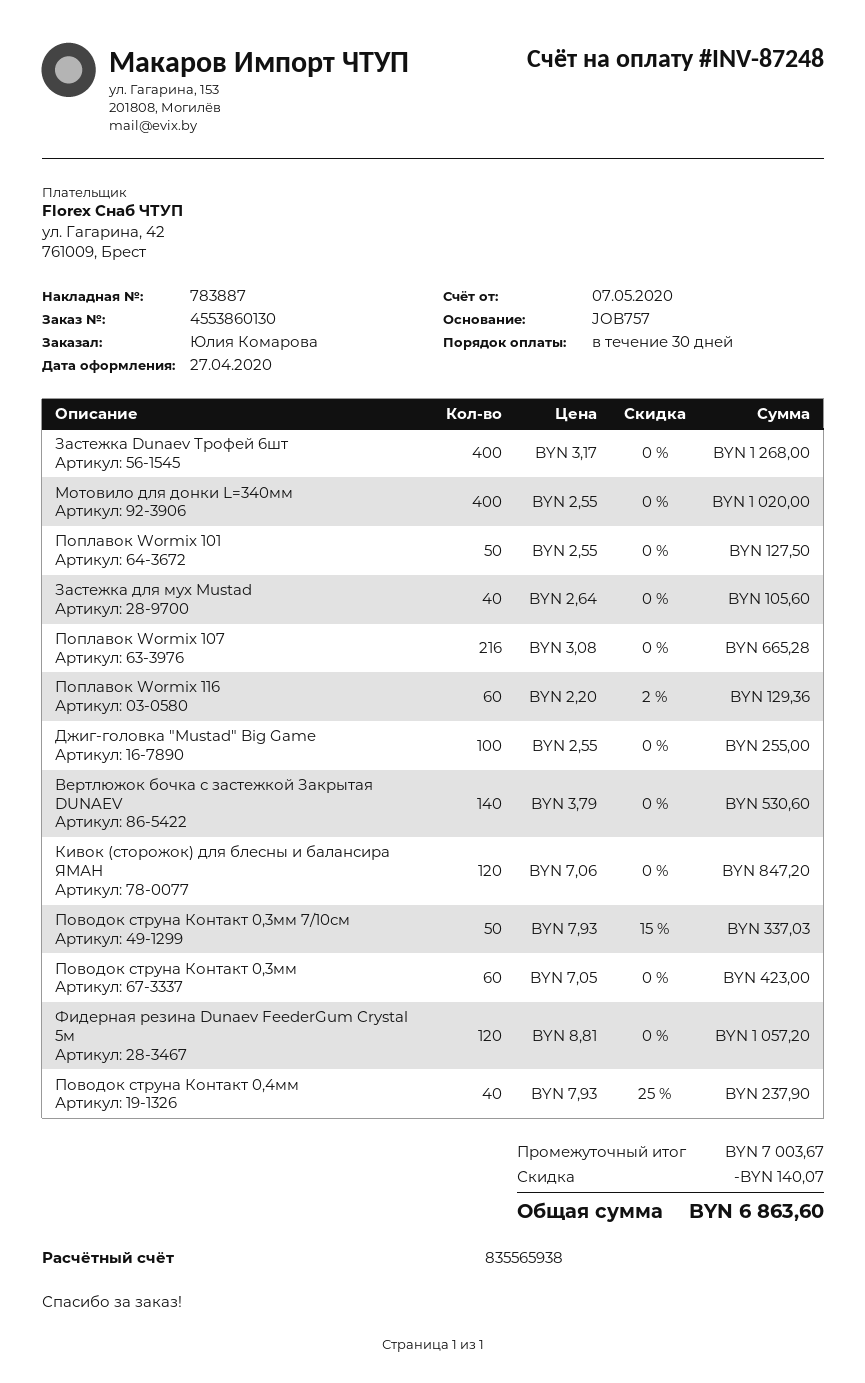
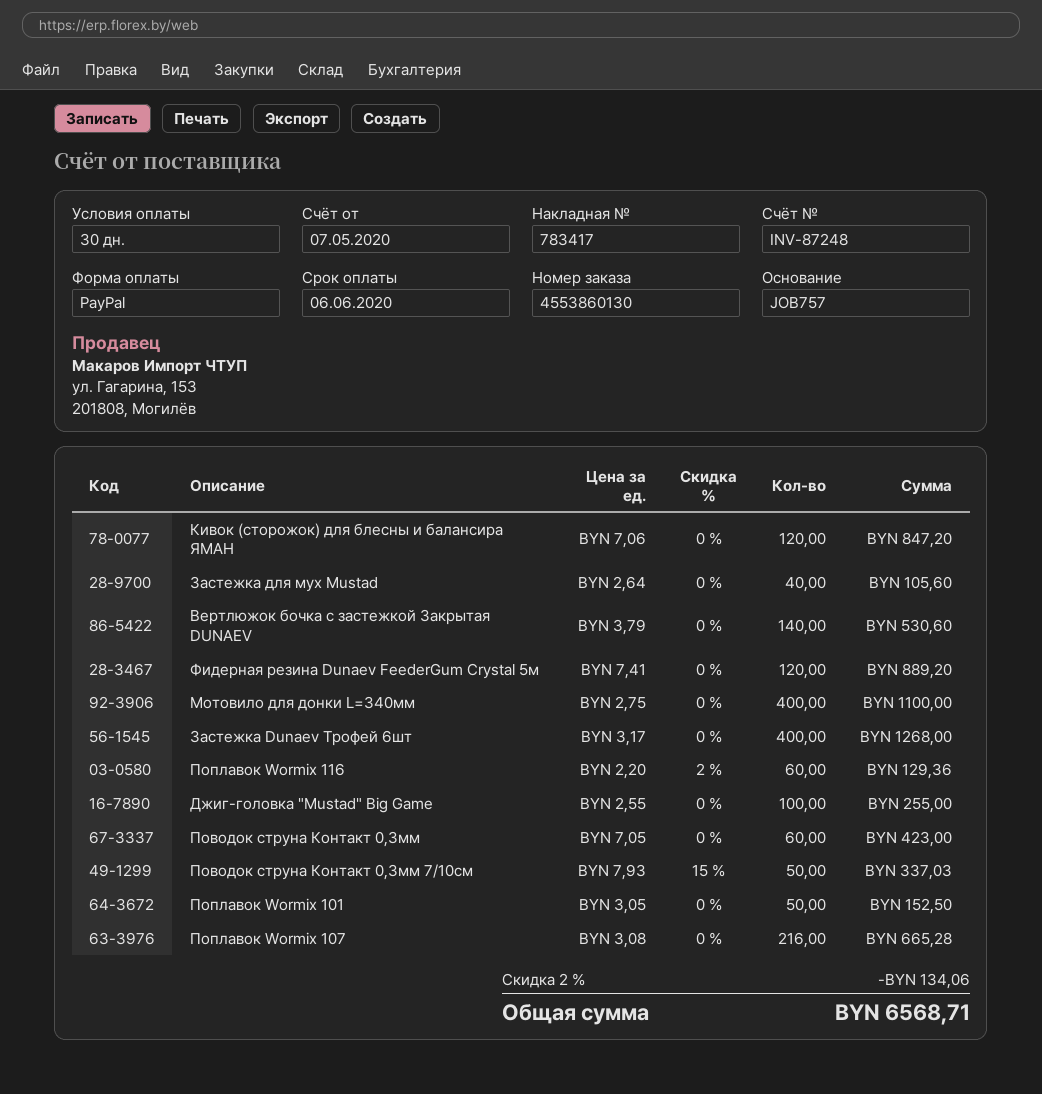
delivery note number: 783887 -> 783417
Мотовило для донки L=340мм: 400 x 2.55 = 1020.00 -> 400 x 2.75 = 1100.00
Поплавок Wormix 101: 50 x 2.55 = 127.50 -> 50 x 3.05 = 152.50
Фидерная резина Dunaev FeederGum Crystal 5м: 120 x 8.81 = 1057.20 -> 120 x 7.41 = 889.20
Поводок струна Контакт 0,4мм: 40 x 7.93 - 25% = 237.90 -> none
discount: 140.07 -> 134.06
total: 6863.60 -> 6568.71

